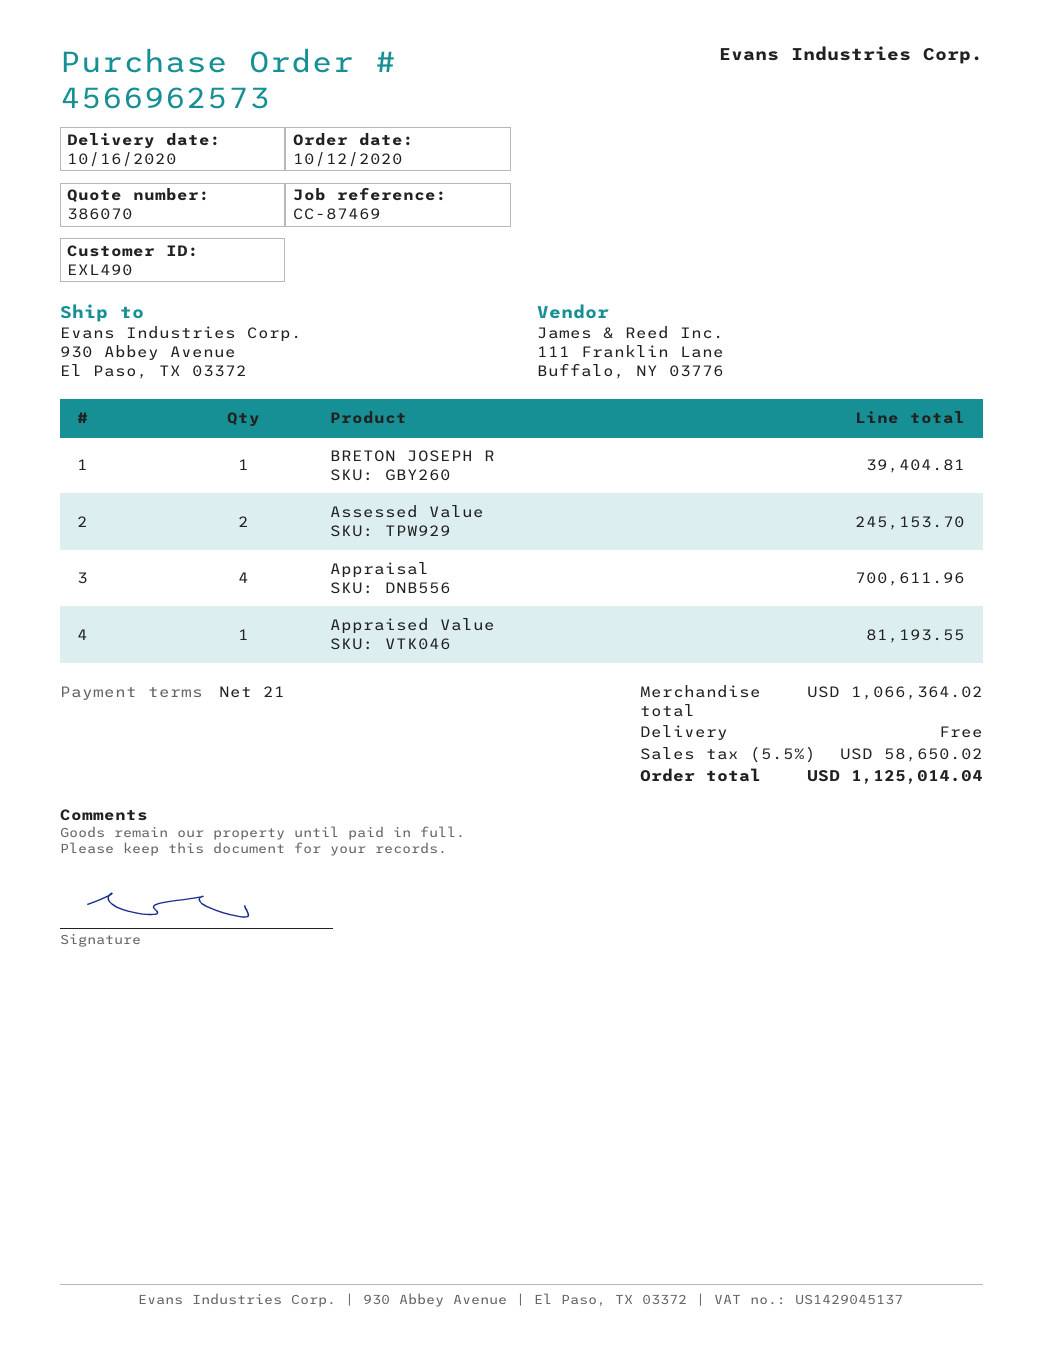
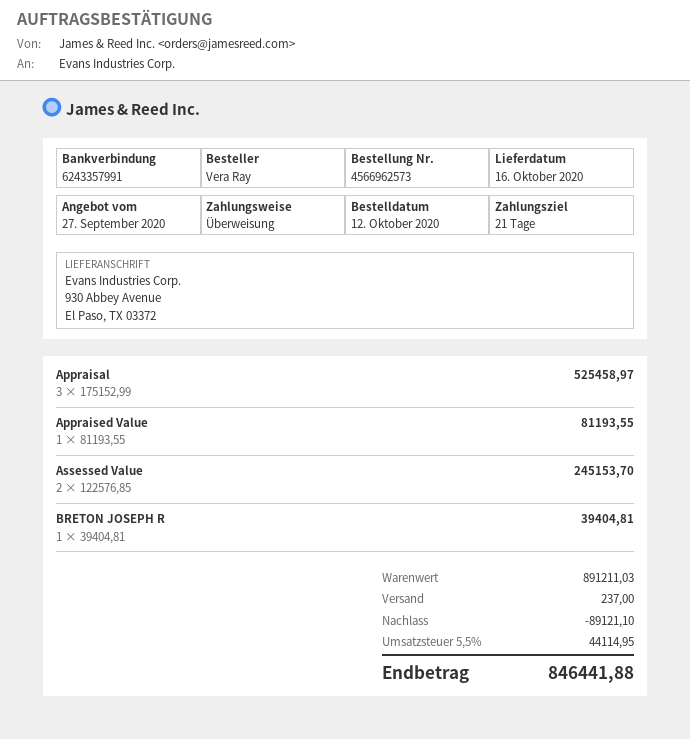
Appraisal: 4 for 700611.96 -> 3 for 525458.97
subtotal: 1066364.02 -> 891211.03
discount: none -> 89121.10
shipping: 0.00 -> 237.00
tax: 5.5% = 58650.02 -> 5.5% = 44114.95
total: 1125014.04 -> 846441.88

